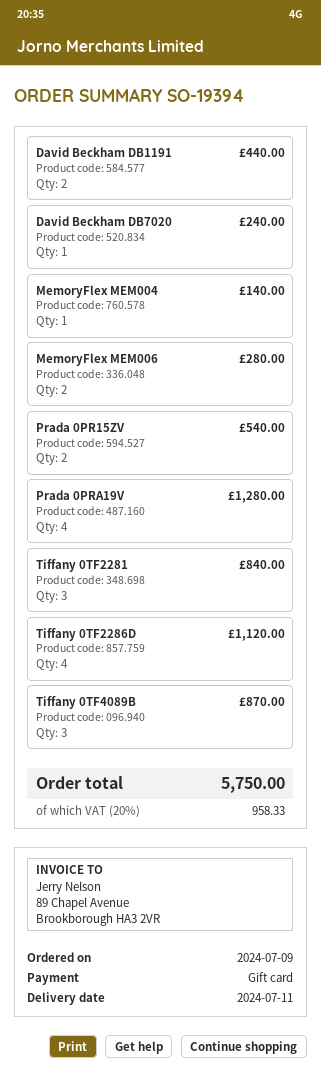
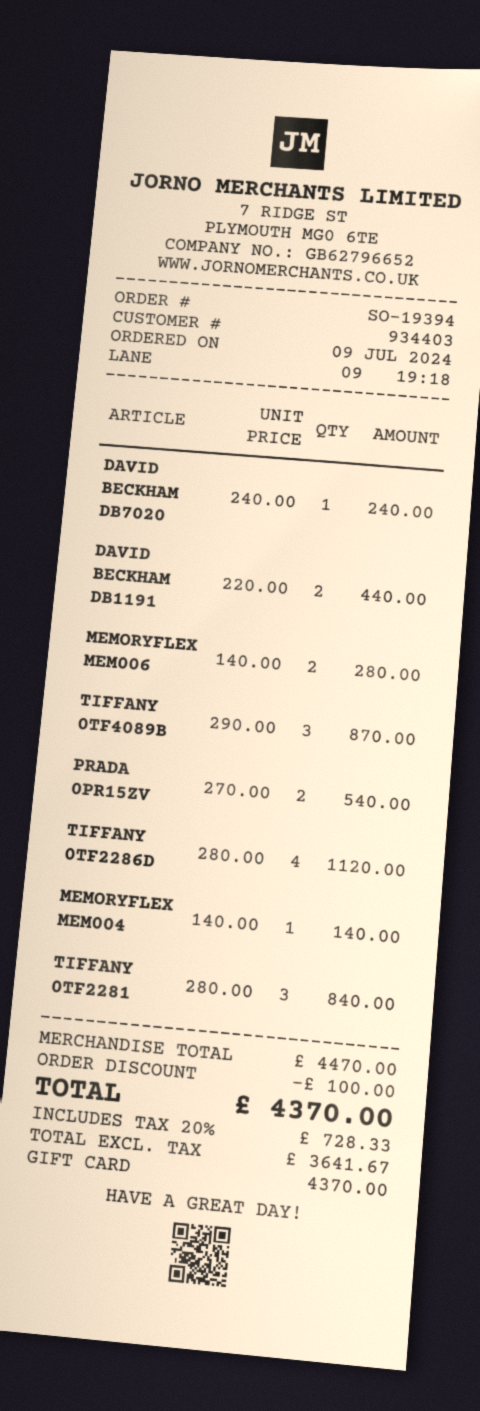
Prada 0PRA19V: 4 for 1280.00 -> none
discount: none -> 100.00
tax: 20% = 958.33 -> 20% = 728.33
total: 5750.00 -> 4370.00

